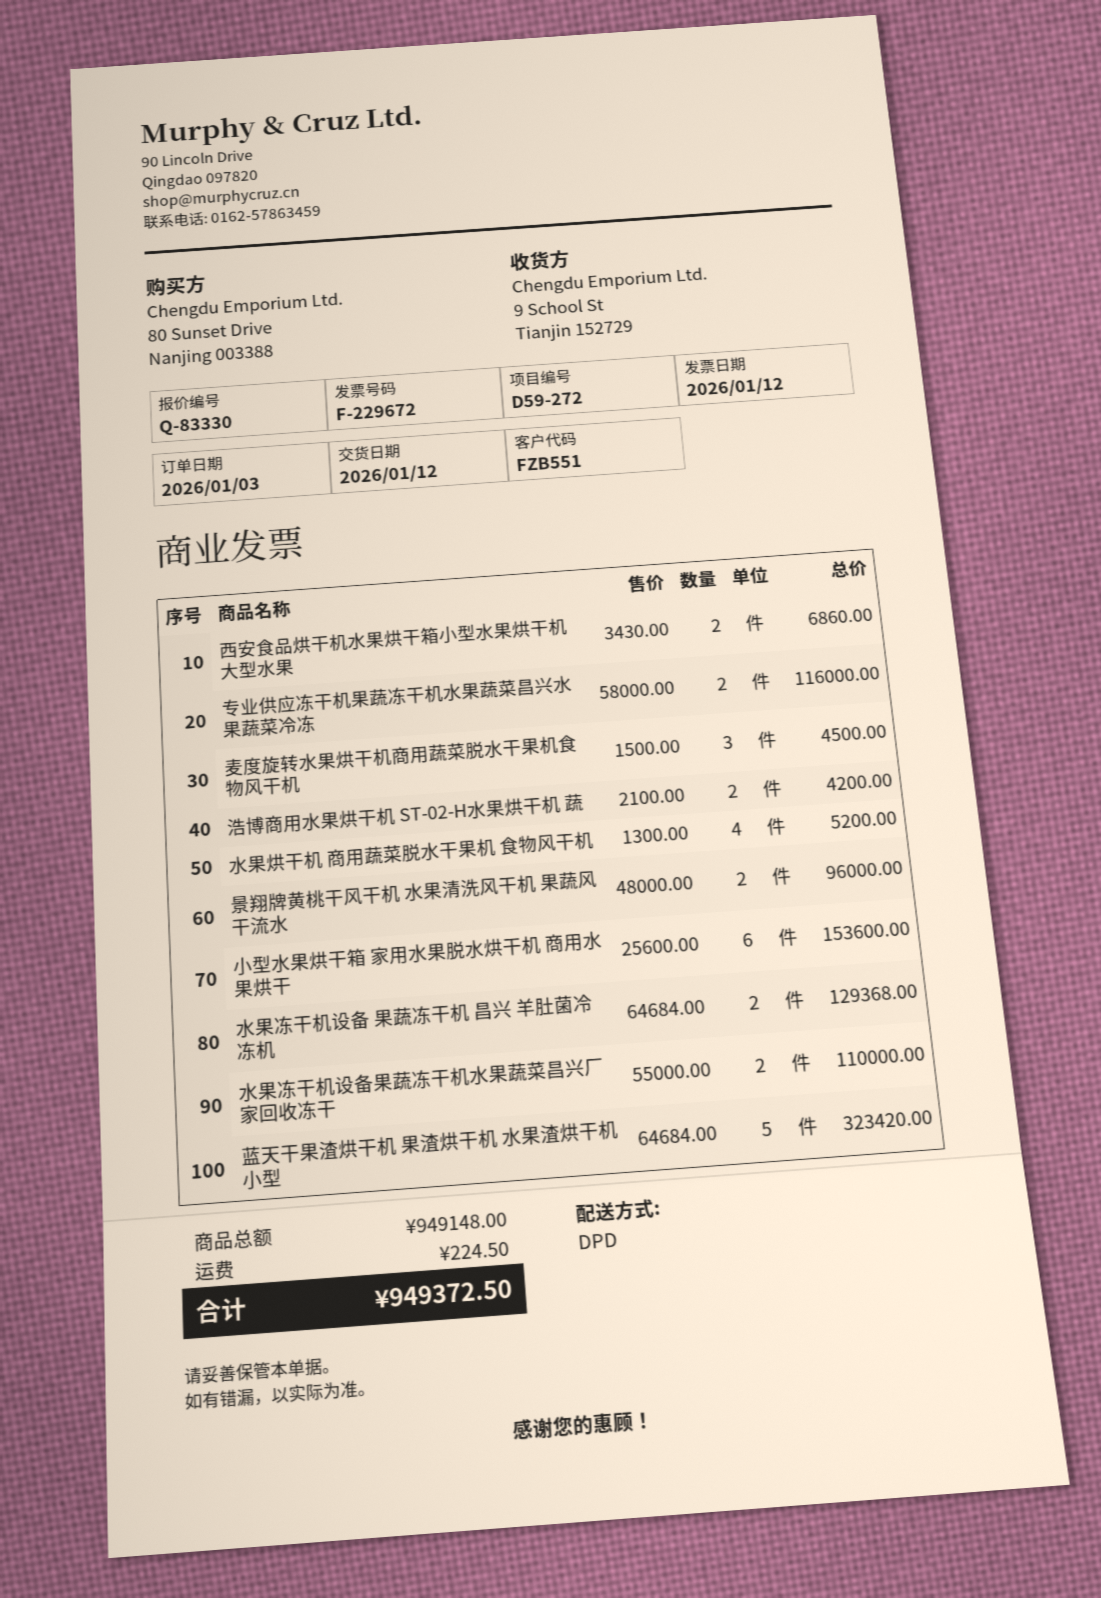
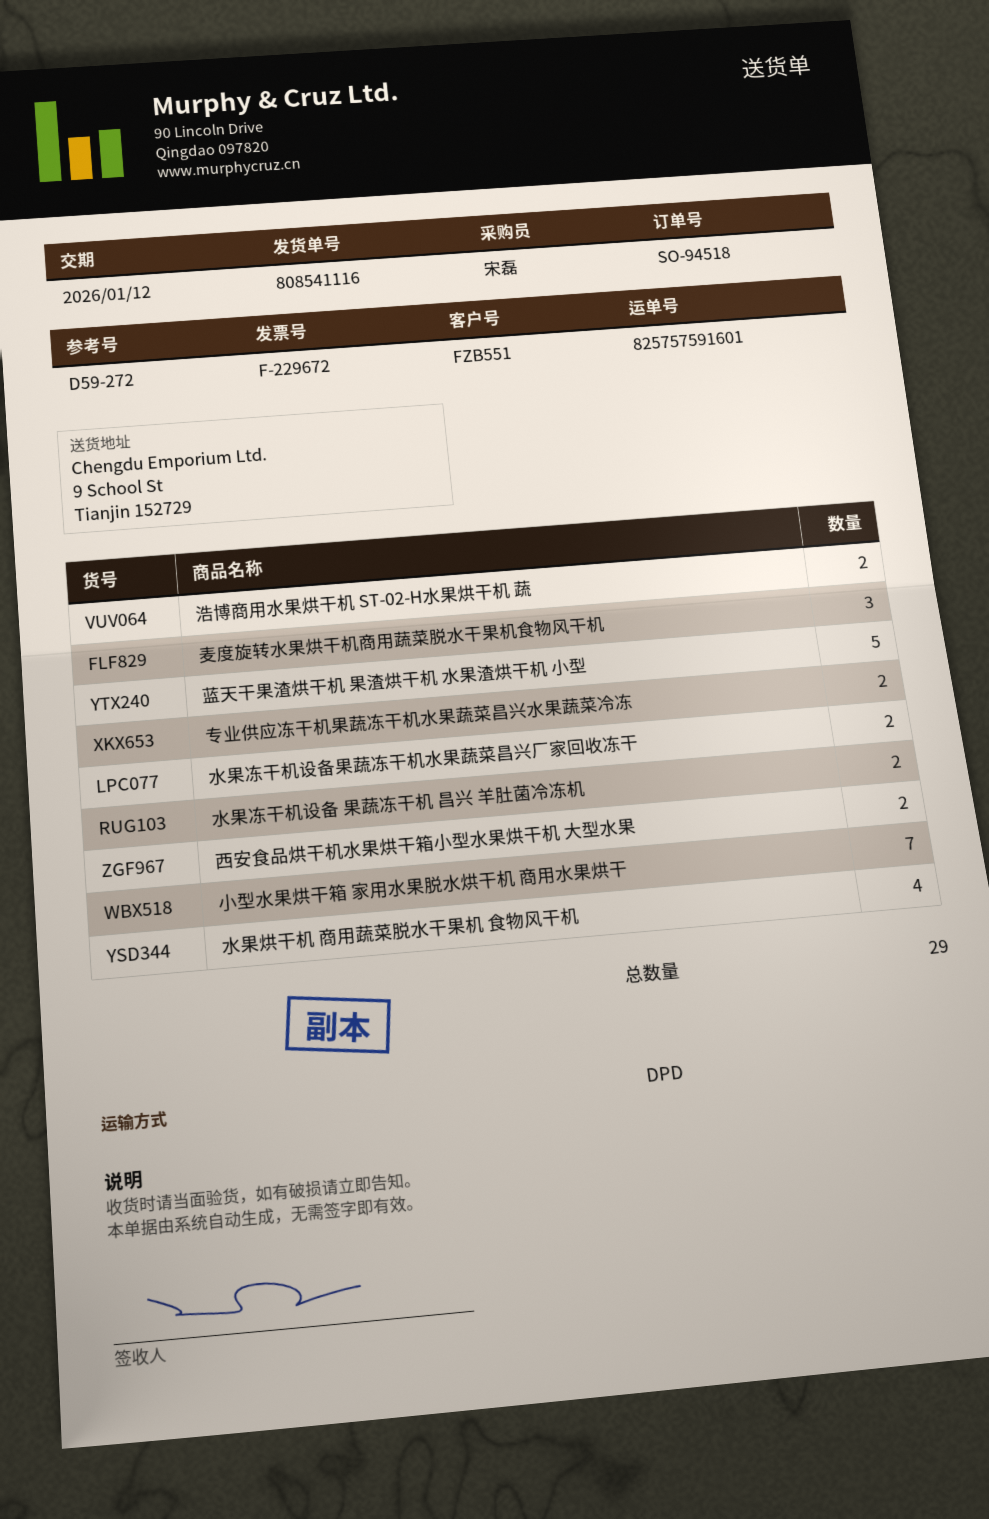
景翔牌黄桃干风干机 水果清洗风干机 果蔬风干流水: 2 -> none
小型水果烘干箱 家用水果脱水烘干机 商用水果烘干: 6 -> 7

